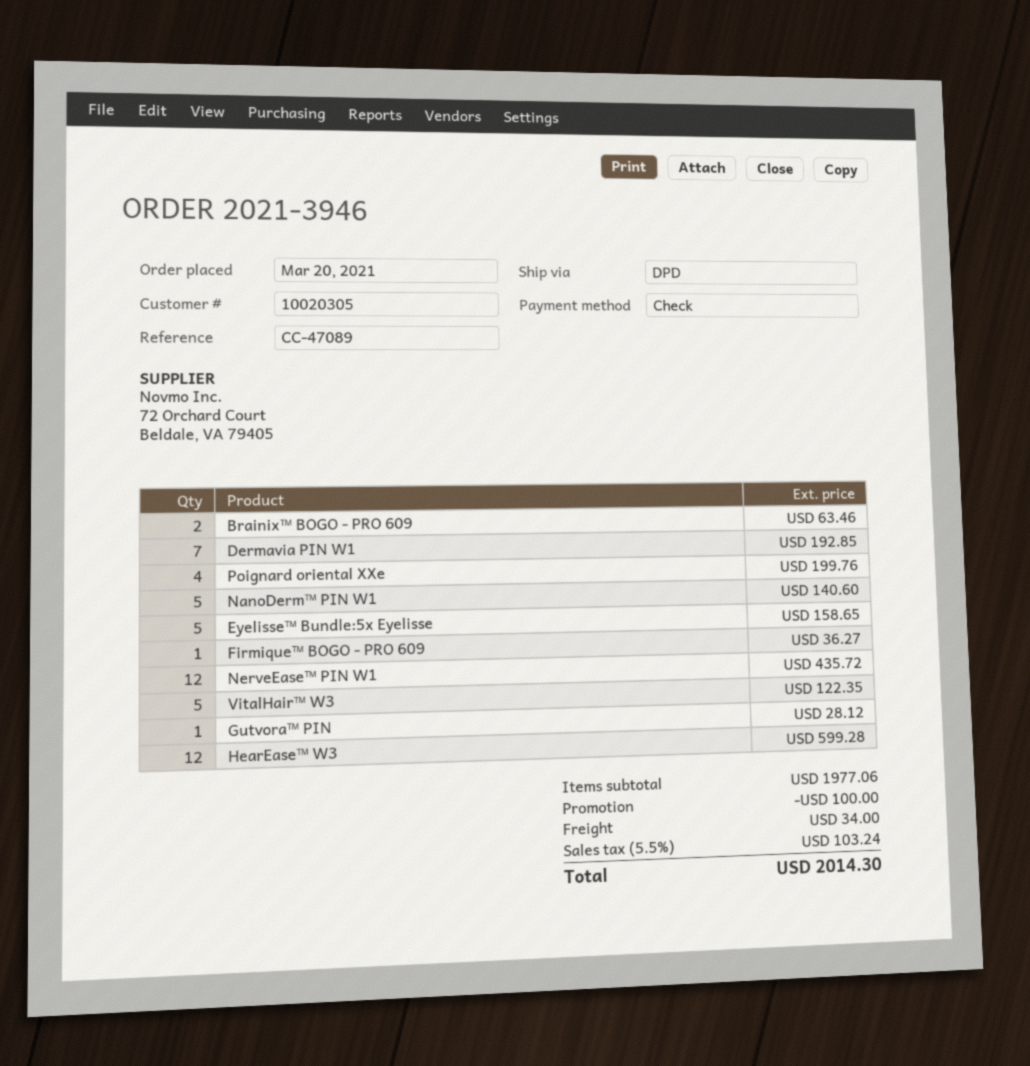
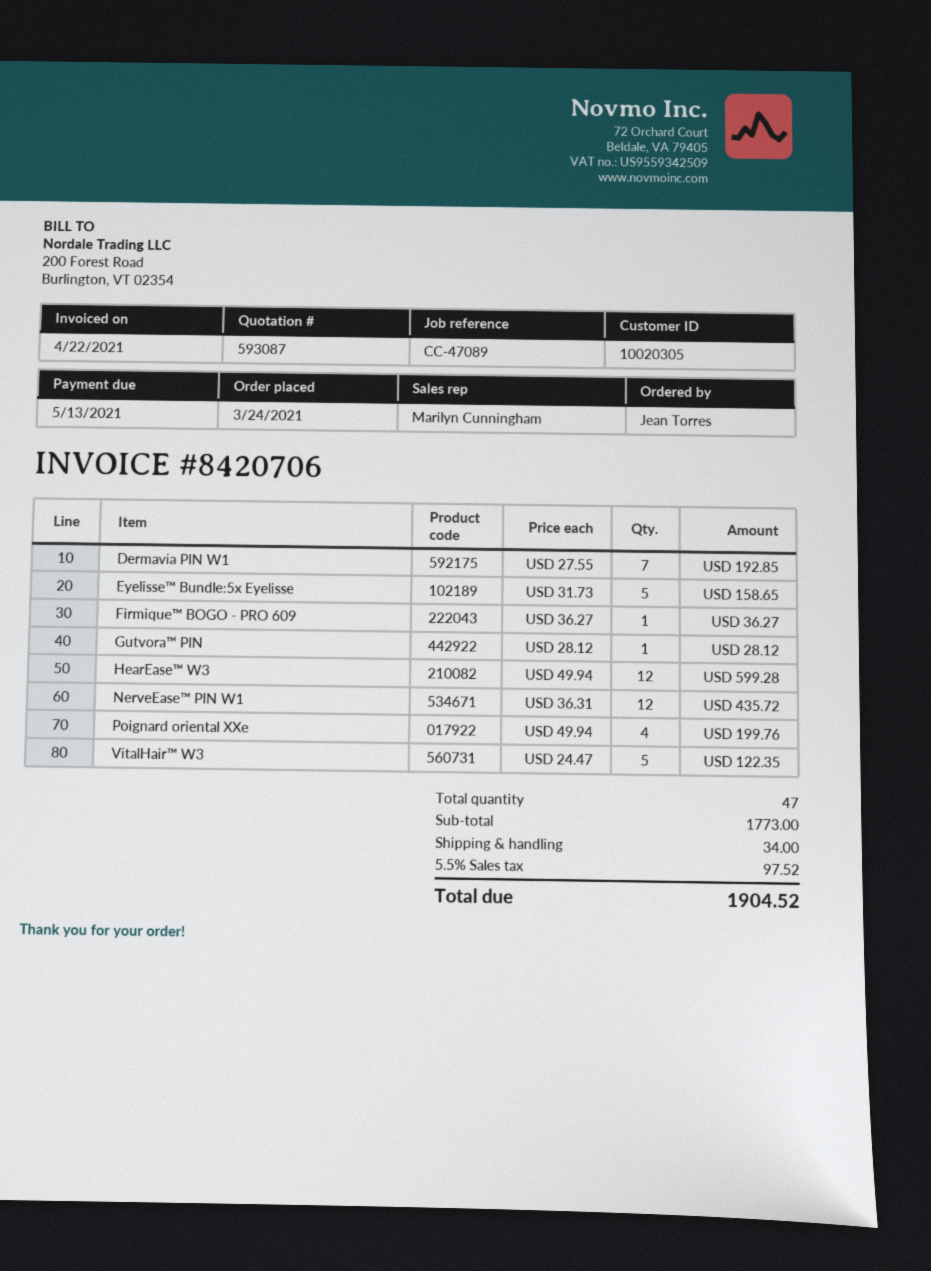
order date: 2021-03-20 -> 2021-03-24
Brainix™ BOGO - PRO 609: 2 for 63.46 -> none
NanoDerm™ PIN W1: 5 for 140.60 -> none
subtotal: 1977.06 -> 1773.00
discount: 100.00 -> none
tax: 5.5% = 103.24 -> 5.5% = 97.52
total: 2014.30 -> 1904.52

